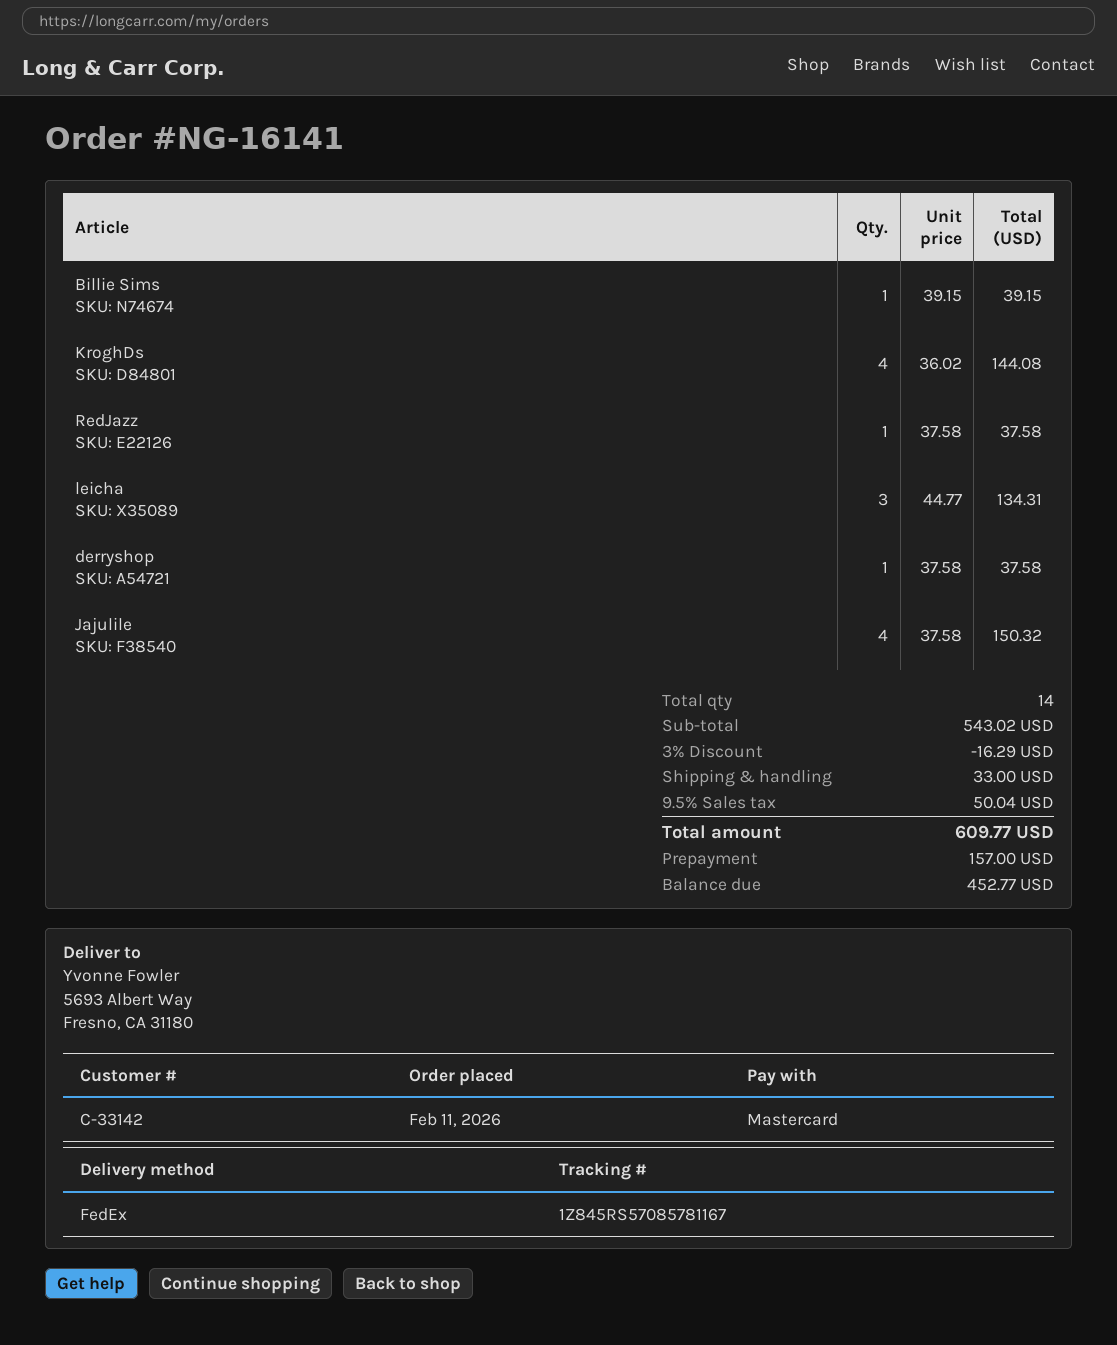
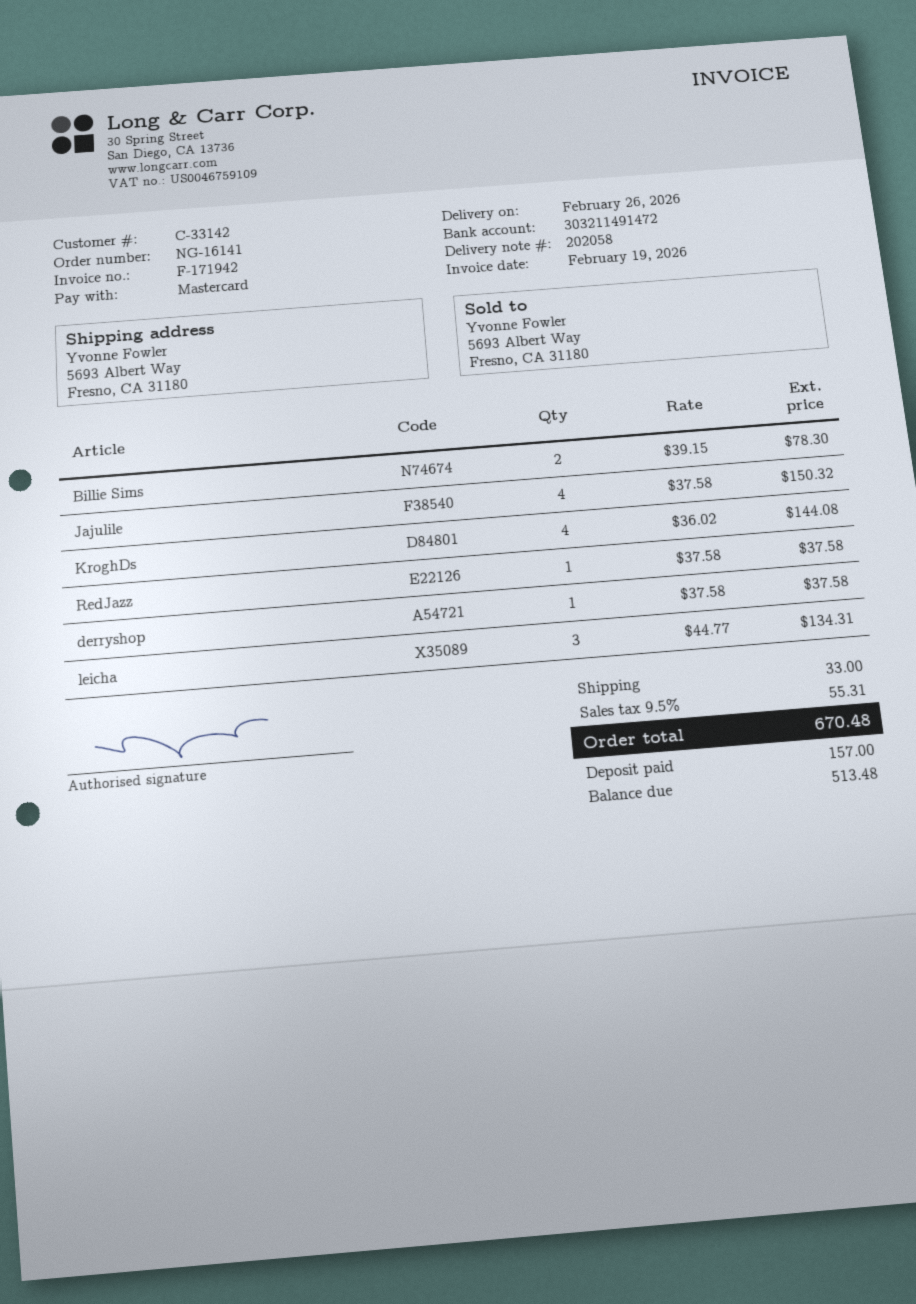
Billie Sims: 1 x 39.15 = 39.15 -> 2 x 39.15 = 78.30
discount: 3% = 16.29 -> none
tax: 9.5% = 50.04 -> 9.5% = 55.31
total: 609.77 -> 670.48
balance: 452.77 -> 513.48

